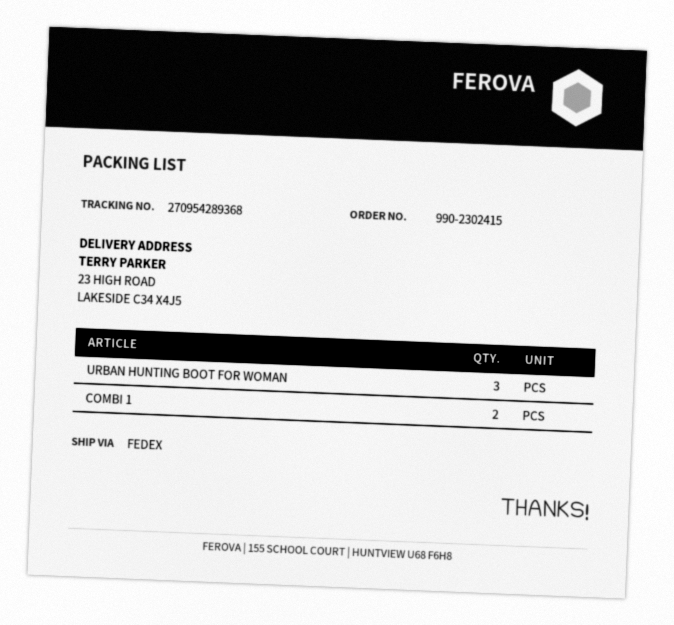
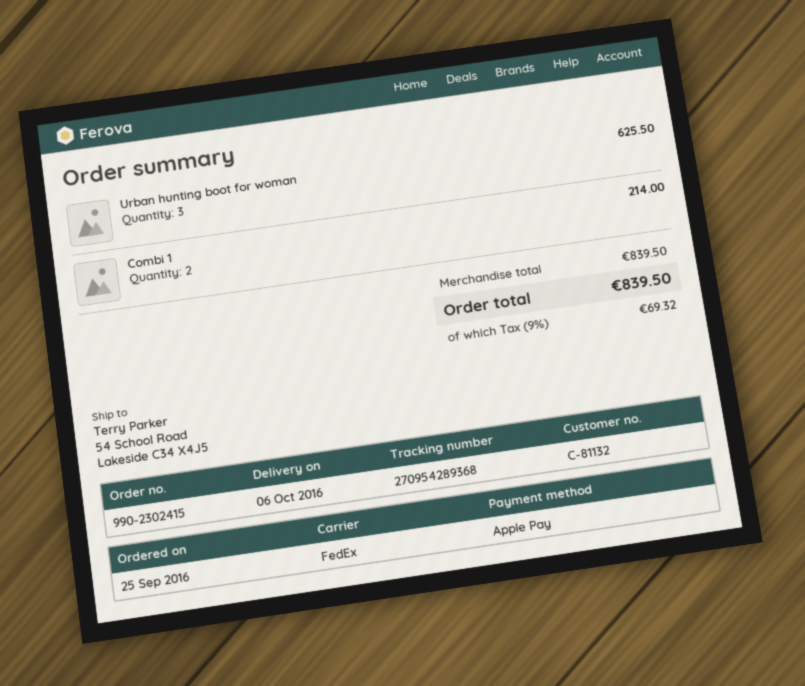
ship to: 23 HIGH ROAD, LAKESIDE C34 X4J5 -> 54 School Road, Lakeside C34 X4J5

